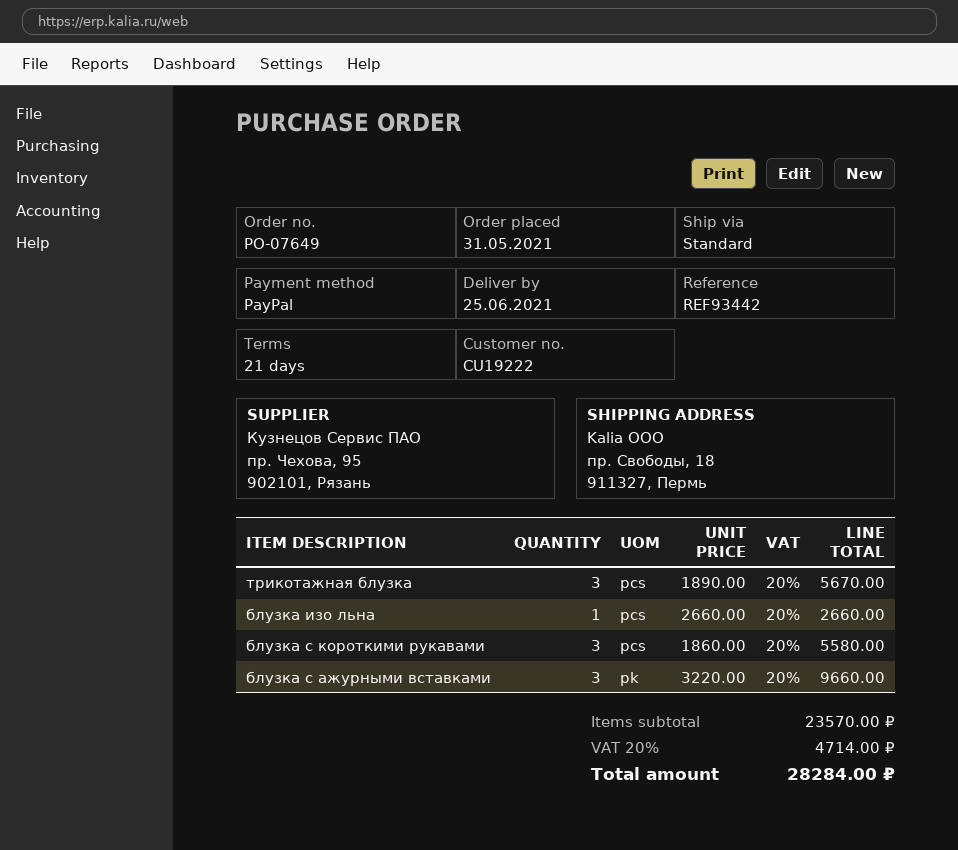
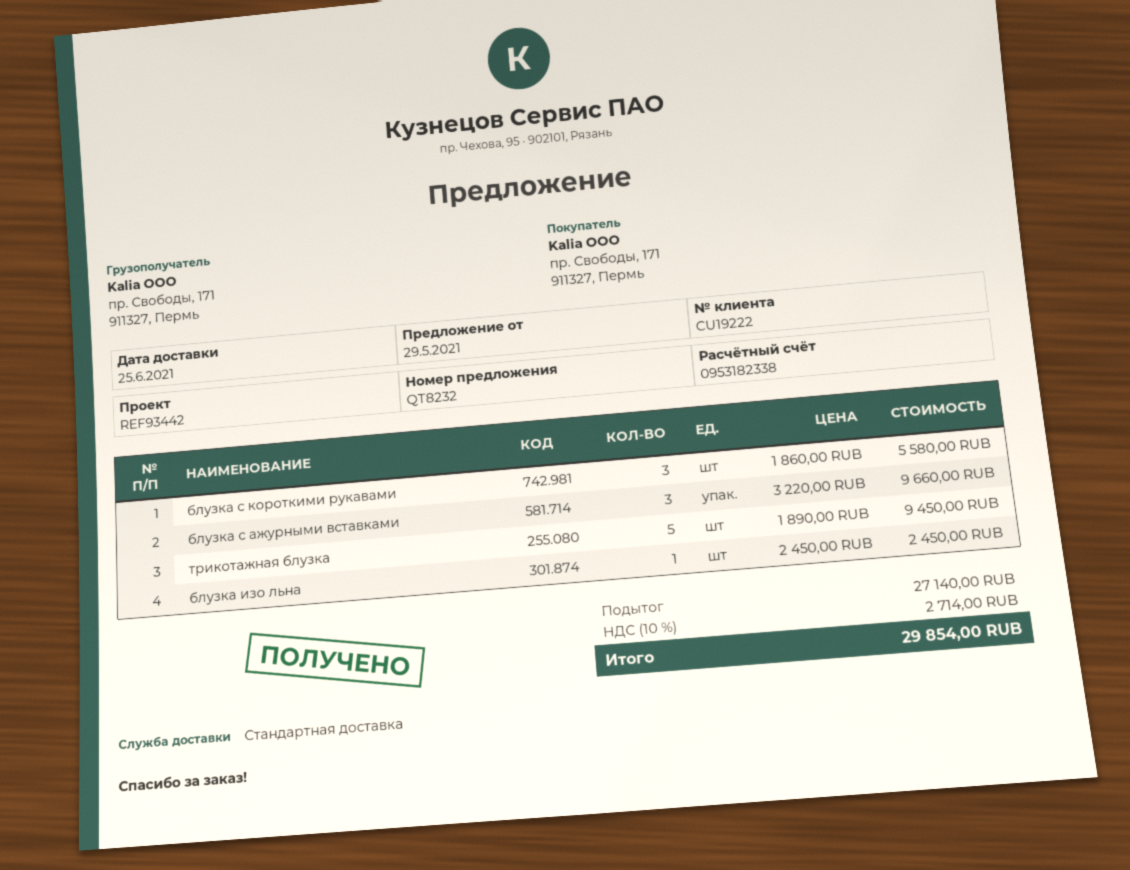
ship to: пр. Свободы, 18, 911327, Пермь -> пр. Свободы, 171, 911327, Пермь
трикотажная блузка: 3 x 1890.00 = 5670.00 -> 5 x 1890.00 = 9450.00
блузка изо льна: 1 x 2660.00 = 2660.00 -> 1 x 2450.00 = 2450.00
subtotal: 23570.00 -> 27140.00
tax: 20% = 4714.00 -> 10% = 2714.00
total: 28284.00 -> 29854.00

